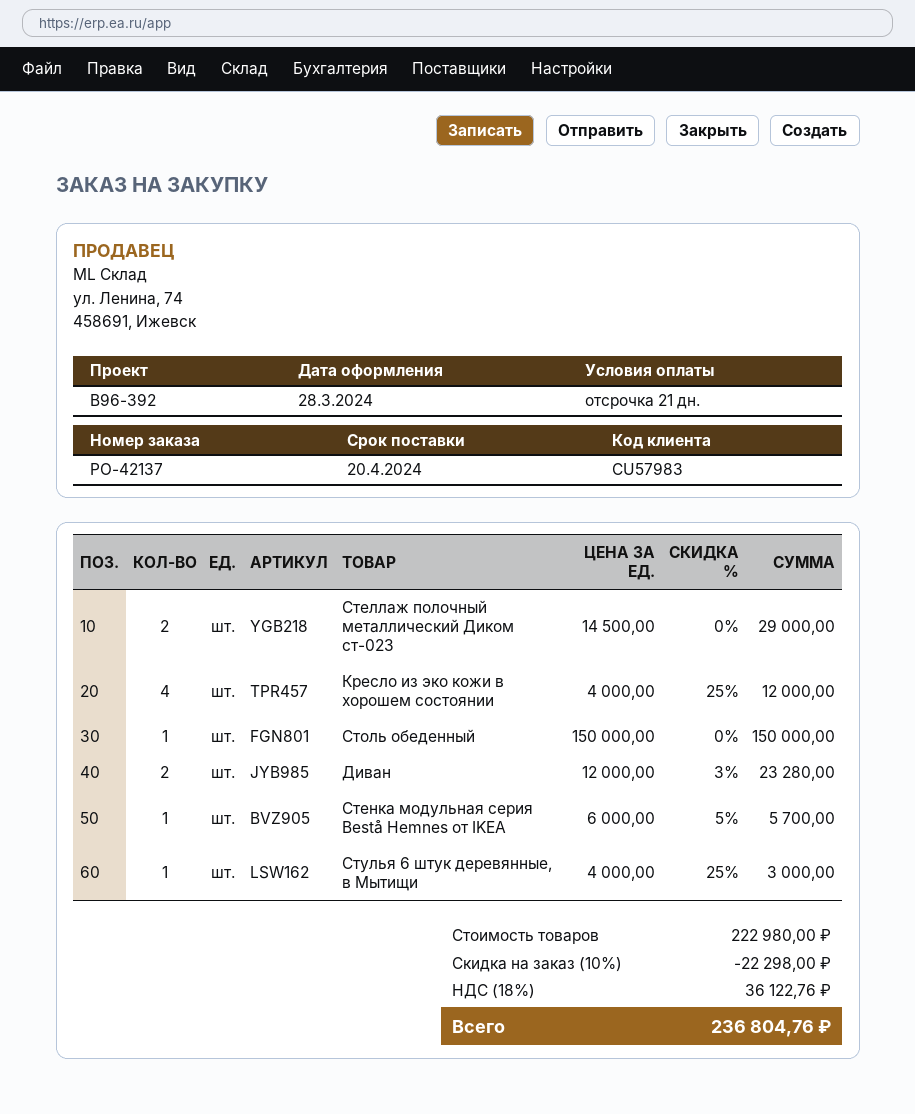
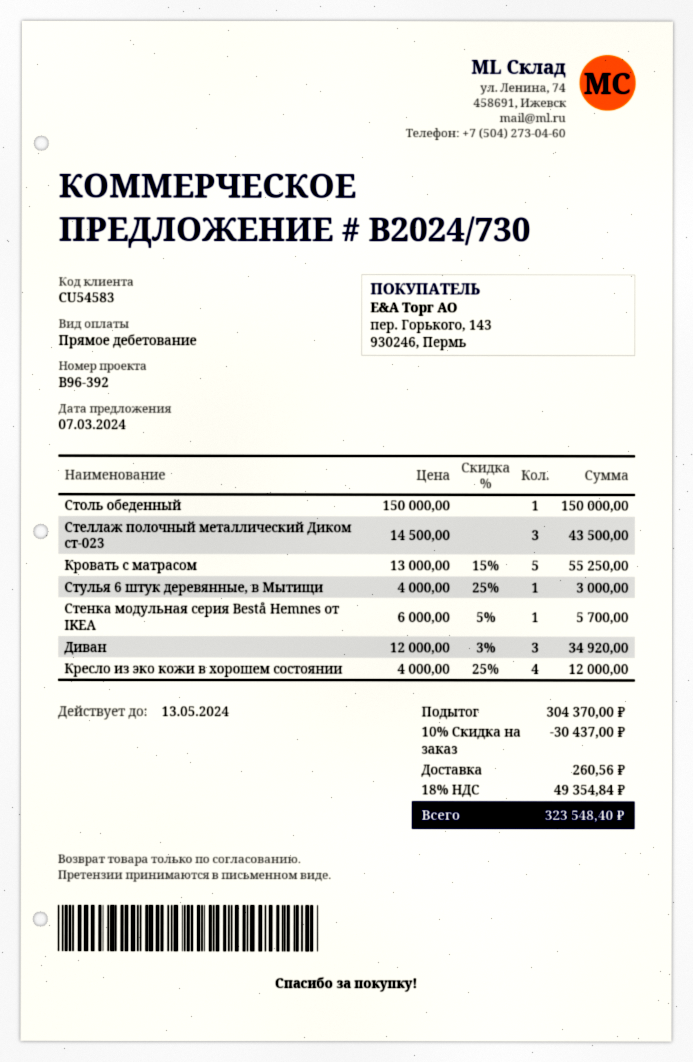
customer number: CU57983 -> CU54583
Стеллаж полочный металлический Диком ст-023: 2 x 14500.00 = 29000.00 -> 3 x 14500.00 = 43500.00
Диван: 2 x 12000.00 - 3% = 23280.00 -> 3 x 12000.00 - 3% = 34920.00
Кровать с матрасом: none -> 5 x 13000.00 - 15% = 55250.00
subtotal: 222980.00 -> 304370.00
discount: 10% = 22298.00 -> 10% = 30437.00
shipping: none -> 260.56
tax: 18% = 36122.76 -> 18% = 49354.84
total: 236804.76 -> 323548.40

